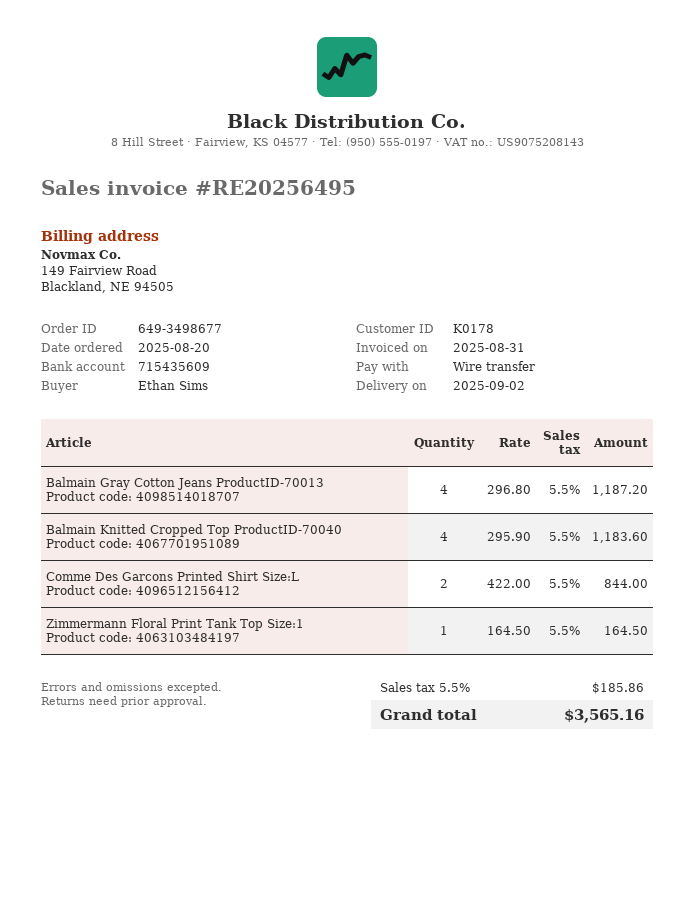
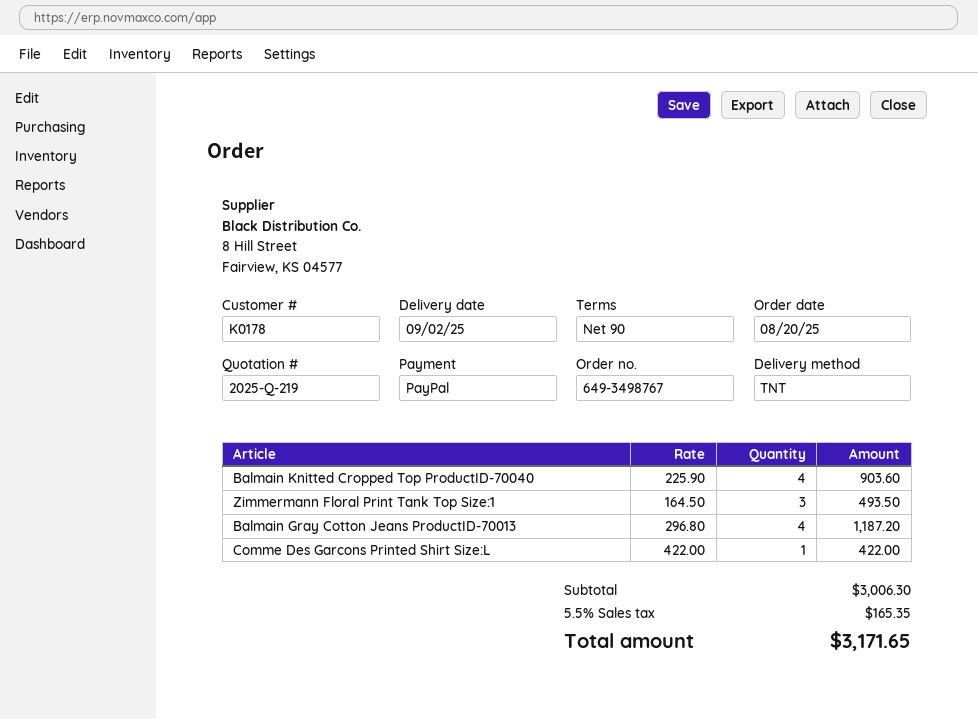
order number: 649-3498677 -> 649-3498767
payment method: bank transfer -> PayPal
Balmain Knitted Cropped Top ProductID-70040: 4 x 295.90 = 1183.60 -> 4 x 225.90 = 903.60
Comme Des Garcons Printed Shirt Size:L: 2 x 422.00 = 844.00 -> 1 x 422.00 = 422.00
Zimmermann Floral Print Tank Top Size:1: 1 x 164.50 = 164.50 -> 3 x 164.50 = 493.50
tax: 5.5% = 185.86 -> 5.5% = 165.35
total: 3565.16 -> 3171.65

